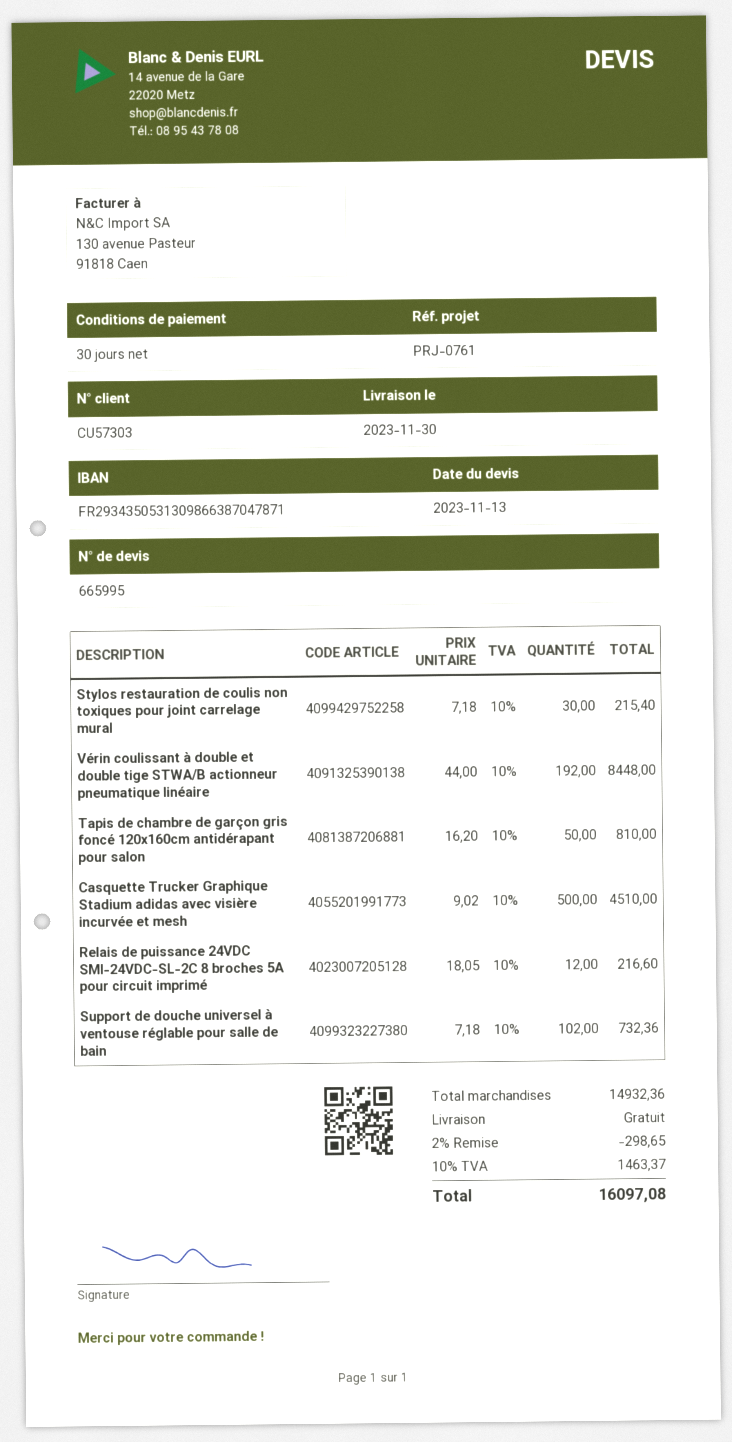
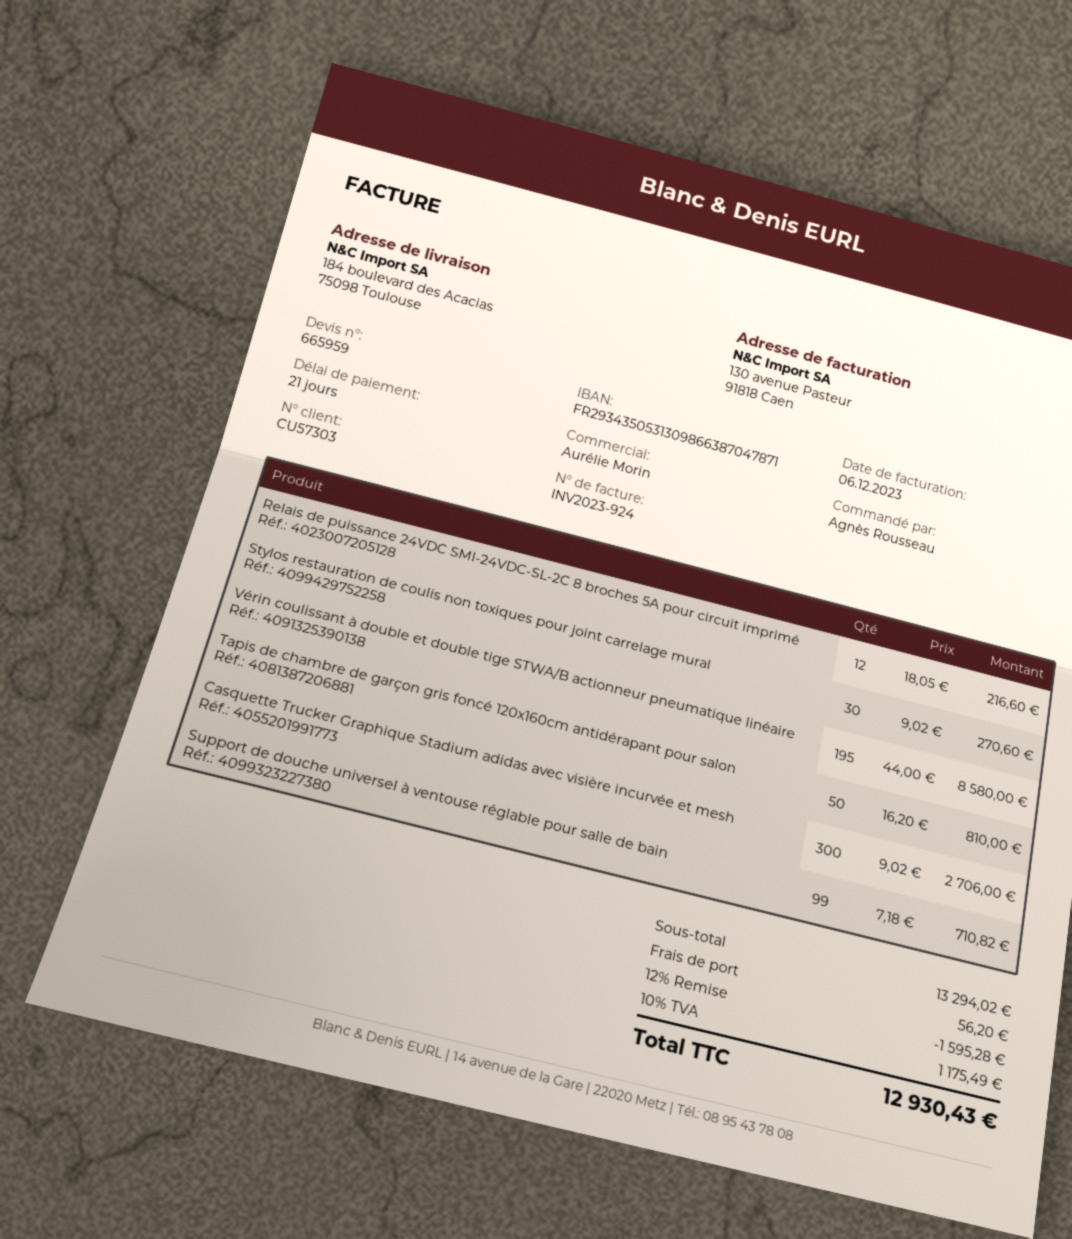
quote number: 665995 -> 665959
payment terms: 30 days -> 21 days
Stylos restauration de coulis non toxiques pour joint carrelage mural: 30 x 7.18 = 215.40 -> 30 x 9.02 = 270.60
Vérin coulissant à double et double tige STWA/B actionneur pneumatique linéaire: 192 x 44.00 = 8448.00 -> 195 x 44.00 = 8580.00
Casquette Trucker Graphique Stadium adidas avec visière incurvée et mesh: 500 x 9.02 = 4510.00 -> 300 x 9.02 = 2706.00
Support de douche universel à ventouse réglable pour salle de bain: 102 x 7.18 = 732.36 -> 99 x 7.18 = 710.82
subtotal: 14932.36 -> 13294.02
discount: 2% = 298.65 -> 12% = 1595.28
shipping: 0.00 -> 56.20
tax: 10% = 1463.37 -> 10% = 1175.49
total: 16097.08 -> 12930.43

